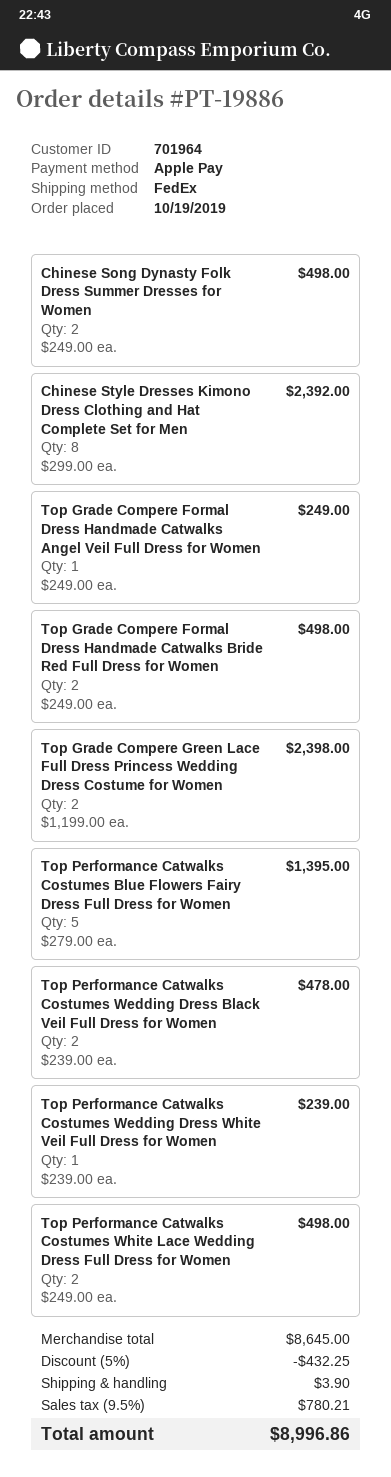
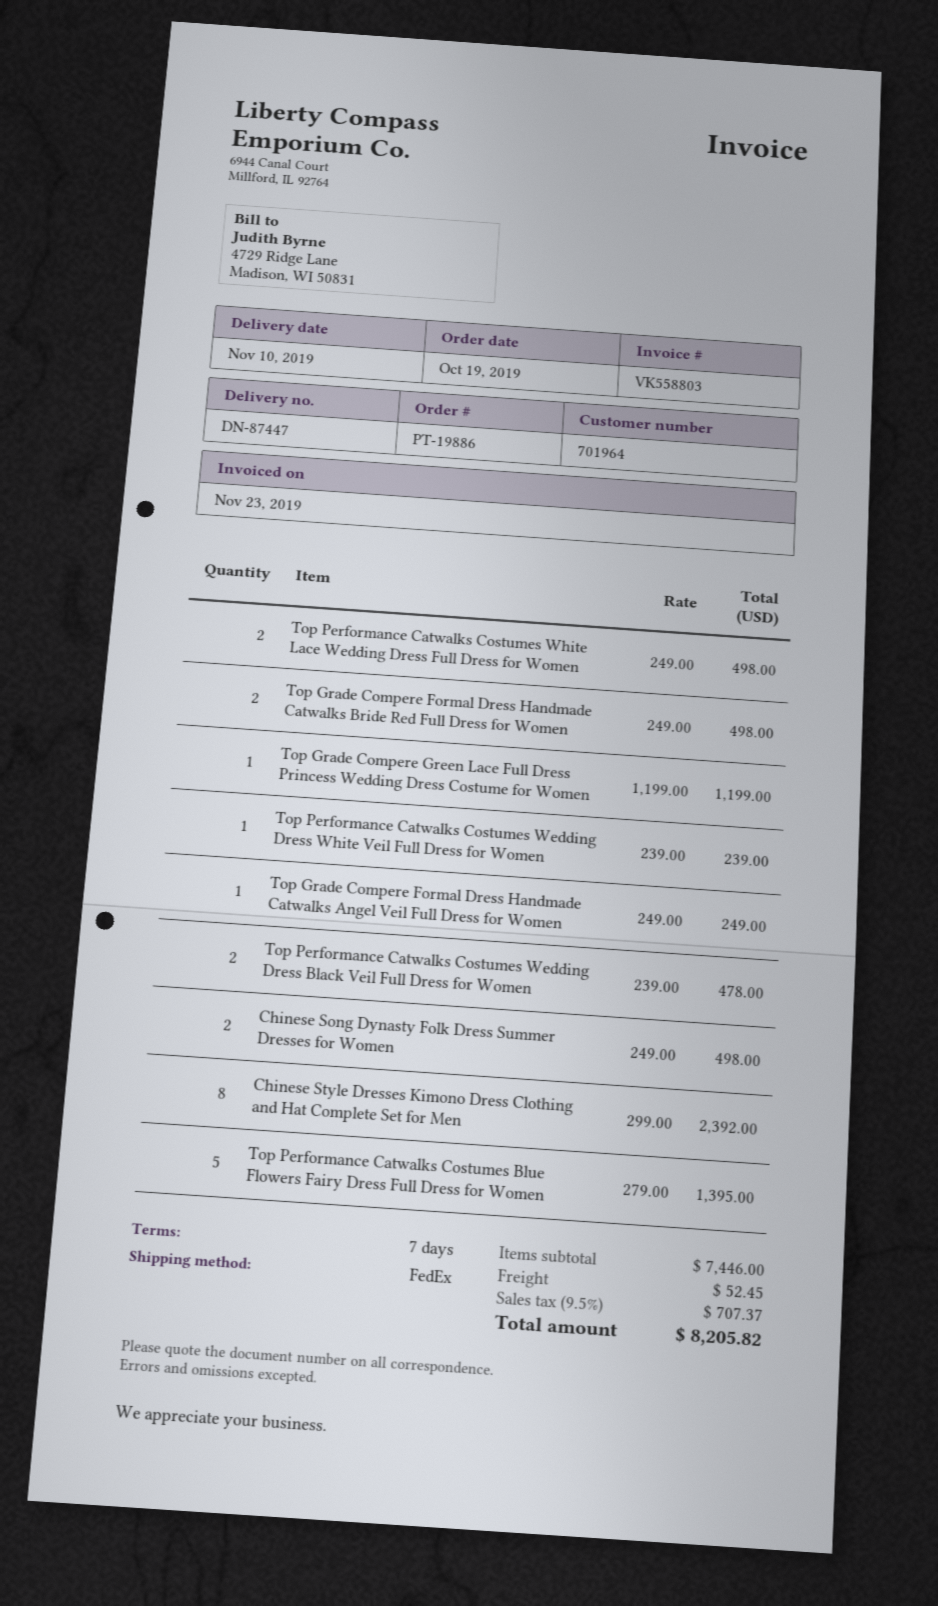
Top Grade Compere Green Lace Full Dress Princess Wedding Dress Costume for Women: 2 x 1199.00 = 2398.00 -> 1 x 1199.00 = 1199.00
subtotal: 8645.00 -> 7446.00
discount: 5% = 432.25 -> none
shipping: 3.90 -> 52.45
tax: 9.5% = 780.21 -> 9.5% = 707.37
total: 8996.86 -> 8205.82

